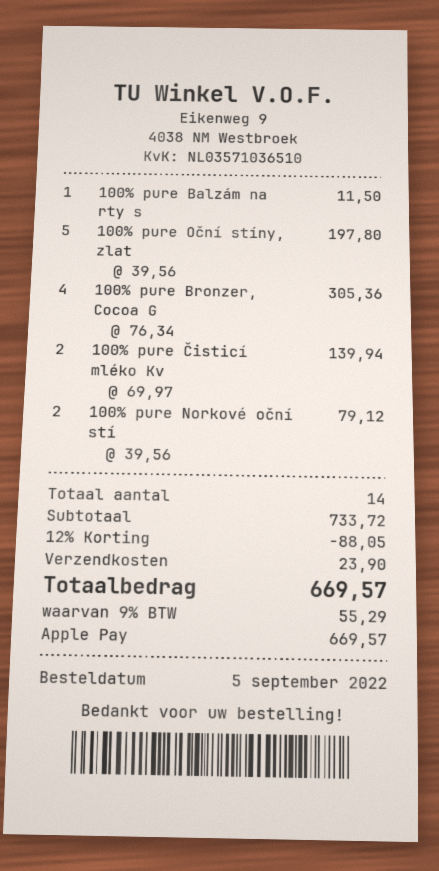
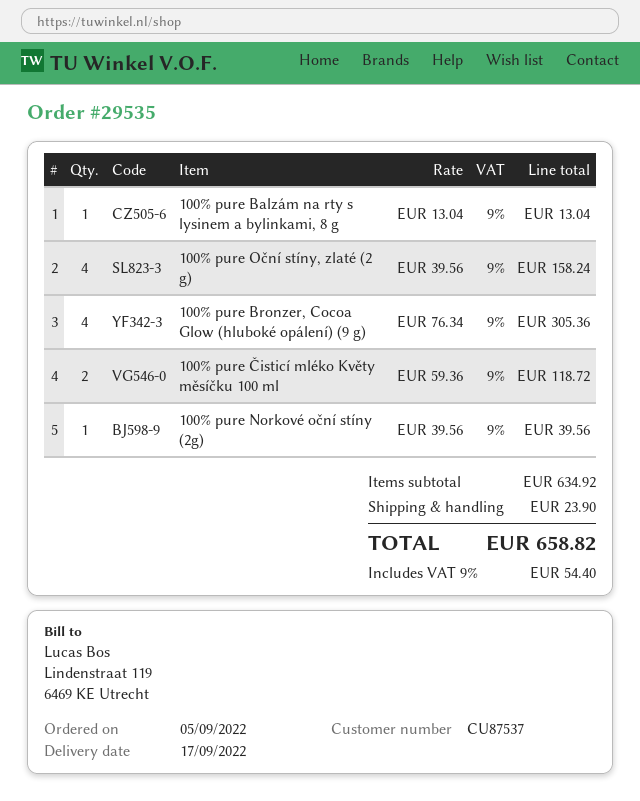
100% pure Balzám na rty s: 1 x 11.50 = 11.50 -> 1 x 13.04 = 13.04
100% pure Oční stíny, zlat: 5 x 39.56 = 197.80 -> 4 x 39.56 = 158.24
100% pure Čisticí mléko Kv: 2 x 69.97 = 139.94 -> 2 x 59.36 = 118.72
100% pure Norkové oční stí: 2 x 39.56 = 79.12 -> 1 x 39.56 = 39.56
subtotal: 733.72 -> 634.92
discount: 12% = 88.05 -> none
tax: 9% = 55.29 -> 9% = 54.40
total: 669.57 -> 658.82

